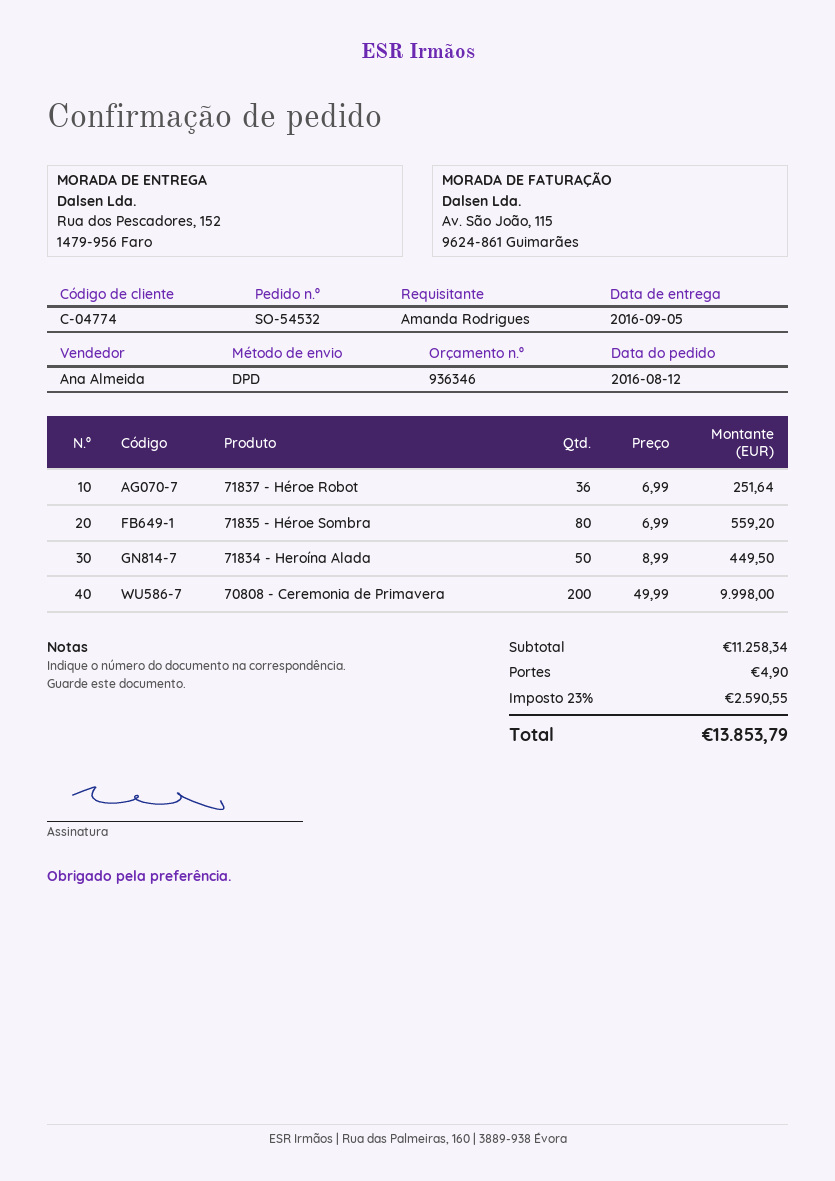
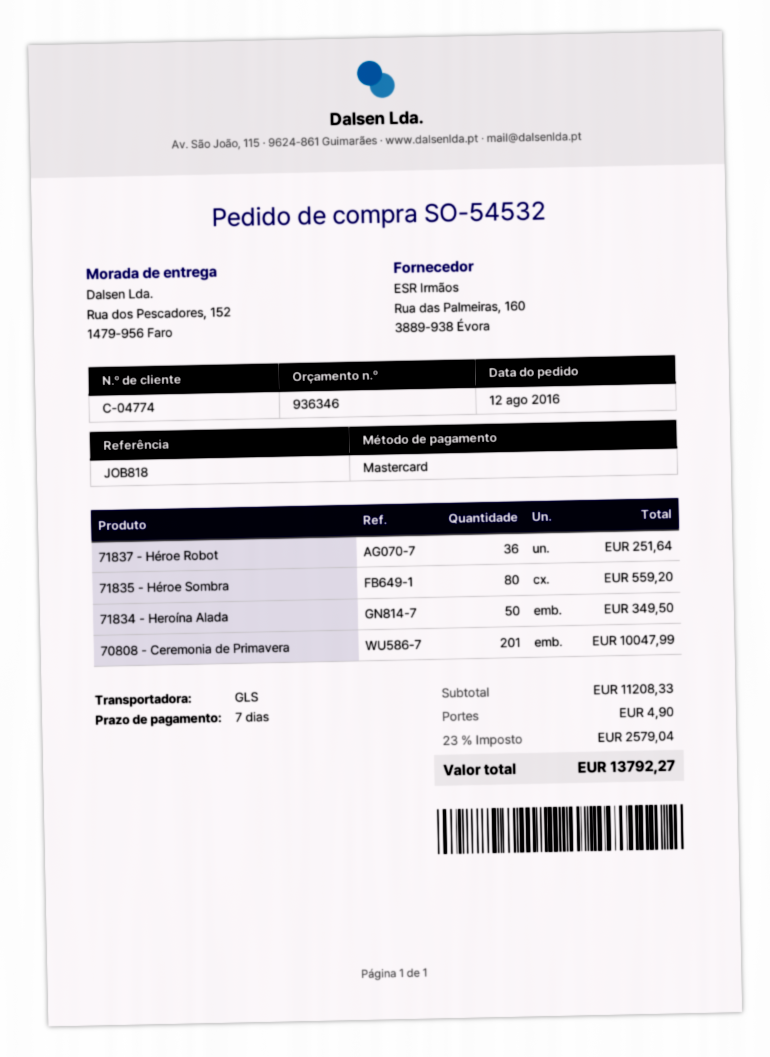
shipping method: DPD -> GLS
71834 - Heroína Alada: 50 for 449.50 -> 50 for 349.50
70808 - Ceremonia de Primavera: 200 for 9998.00 -> 201 for 10047.99
subtotal: 11258.34 -> 11208.33
tax: 23% = 2590.55 -> 23% = 2579.04
total: 13853.79 -> 13792.27

